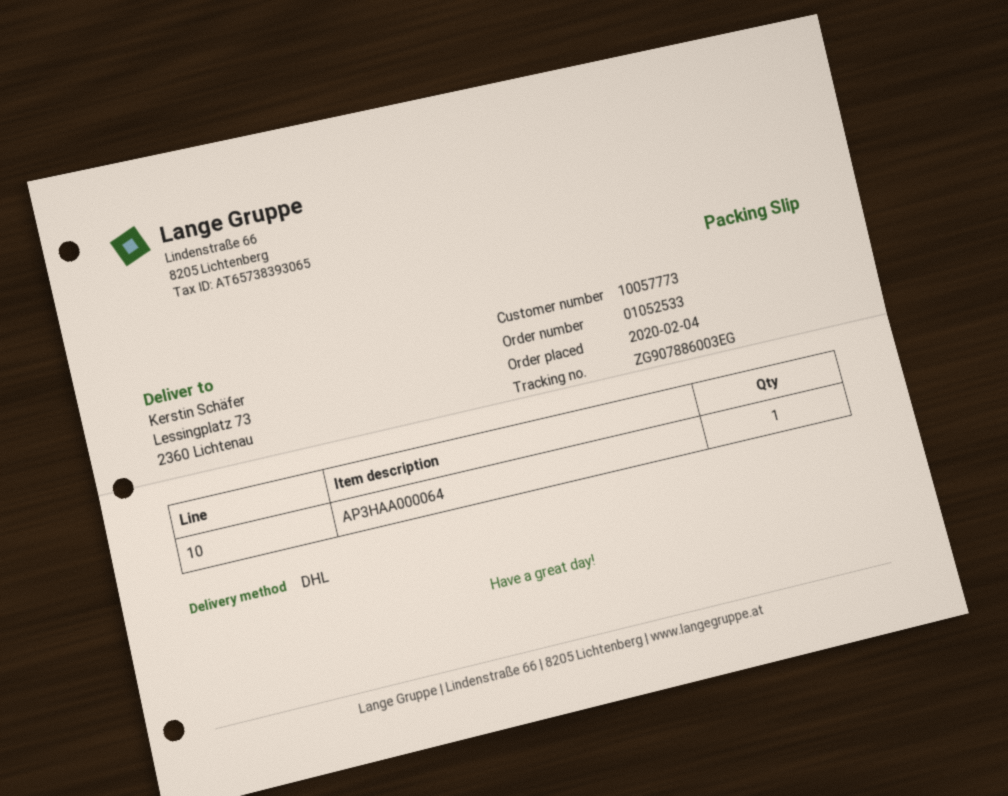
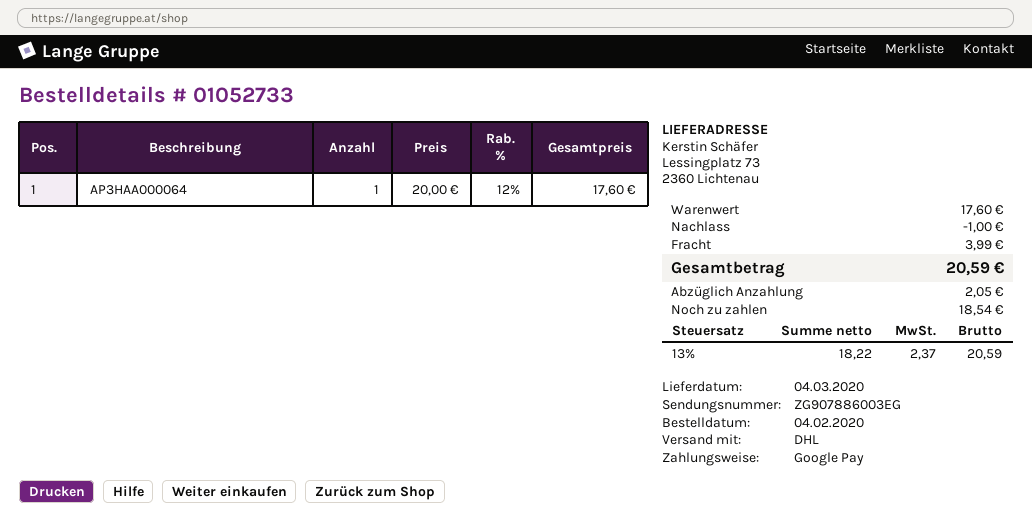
order number: 01052533 -> 01052733

